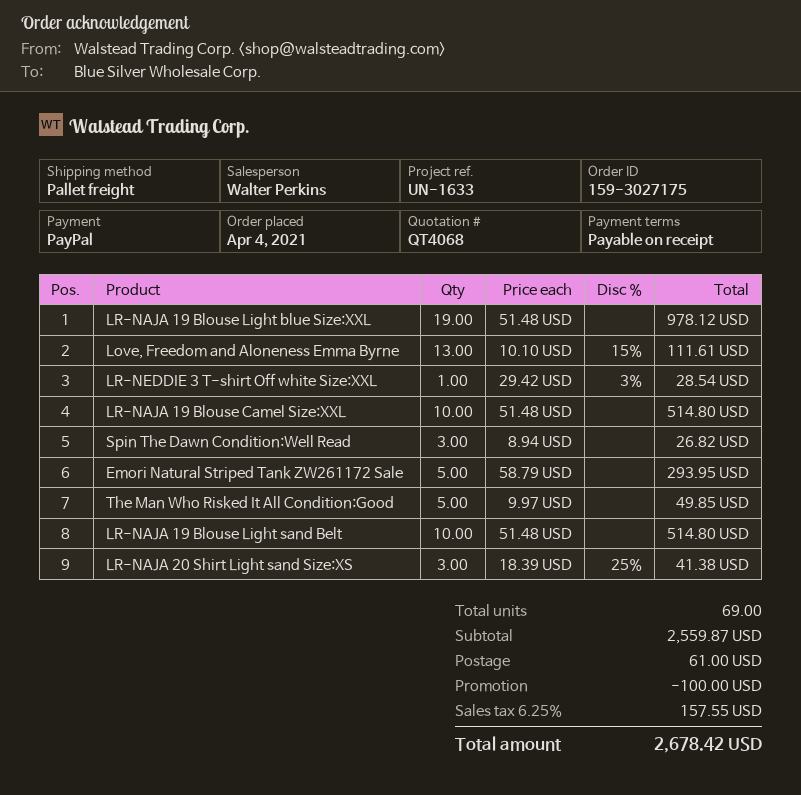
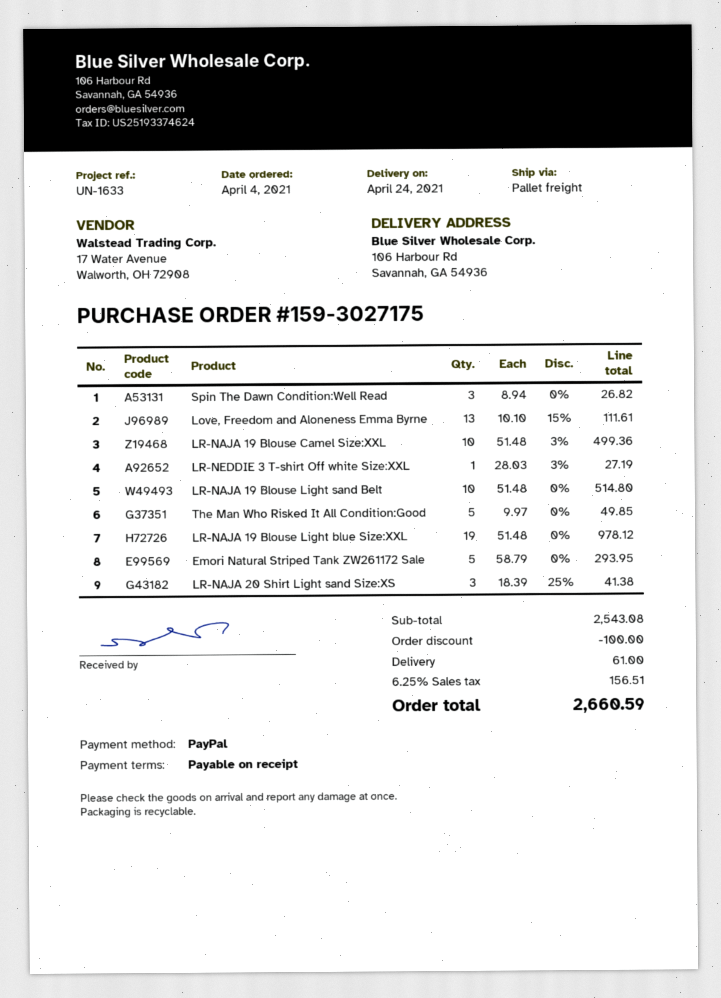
LR-NEDDIE 3 T-shirt Off white Size:XXL: 1 x 29.42 - 3% = 28.54 -> 1 x 28.03 - 3% = 27.19
LR-NAJA 19 Blouse Camel Size:XXL: 10 x 51.48 = 514.80 -> 10 x 51.48 - 3% = 499.36
subtotal: 2559.87 -> 2543.08
tax: 6.25% = 157.55 -> 6.25% = 156.51
total: 2678.42 -> 2660.59

